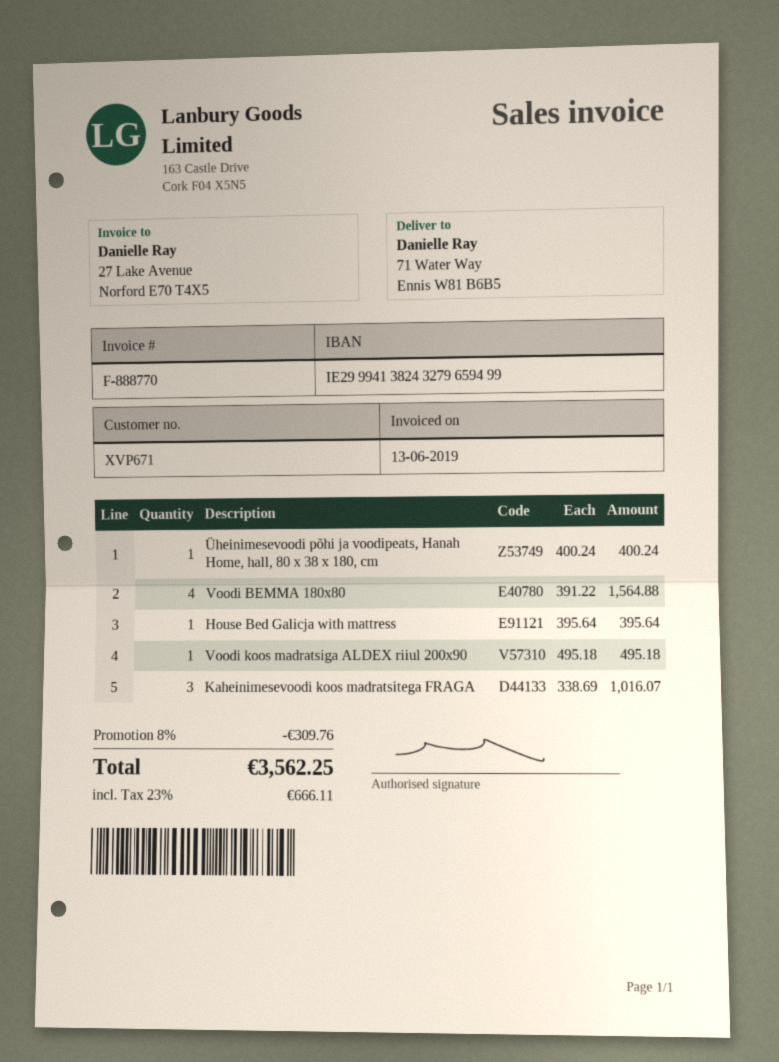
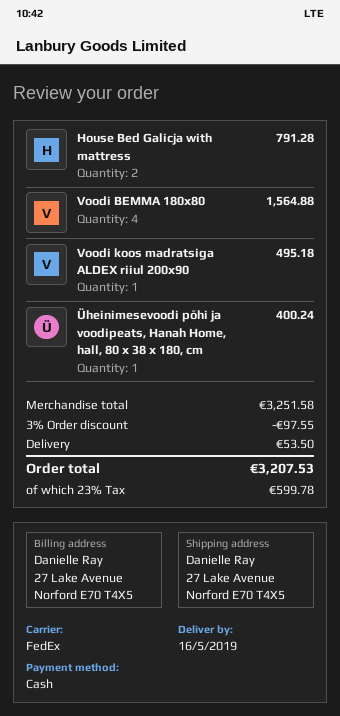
ship to: 71 Water Way, Ennis W81 B6B5 -> 27 Lake Avenue, Norford E70 T4X5
House Bed Galicja with mattress: 1 for 395.64 -> 2 for 791.28
Kaheinimesevoodi koos madratsitega FRAGA: 3 for 1016.07 -> none
discount: 8% = 309.76 -> 3% = 97.55
shipping: none -> 53.50
tax: 23% = 666.11 -> 23% = 599.78
total: 3562.25 -> 3207.53

